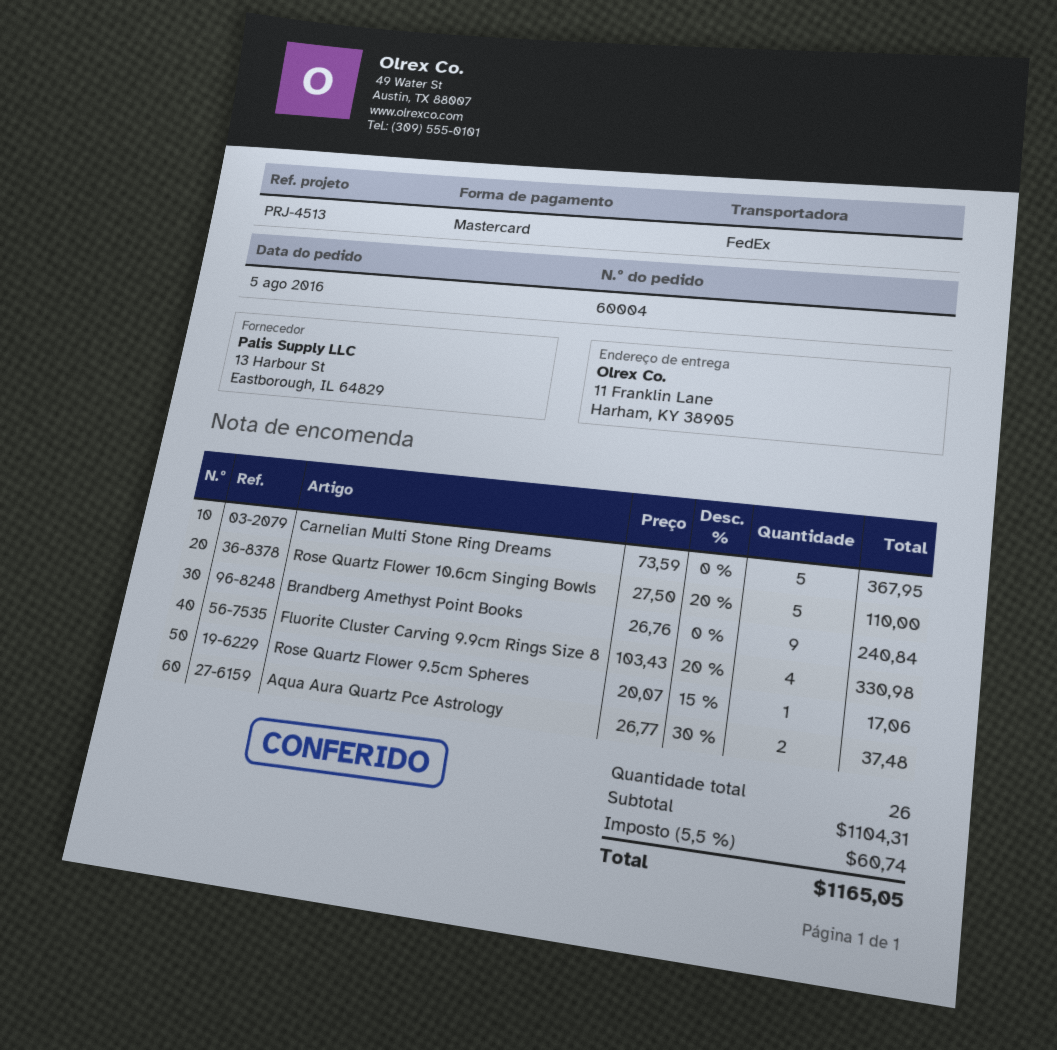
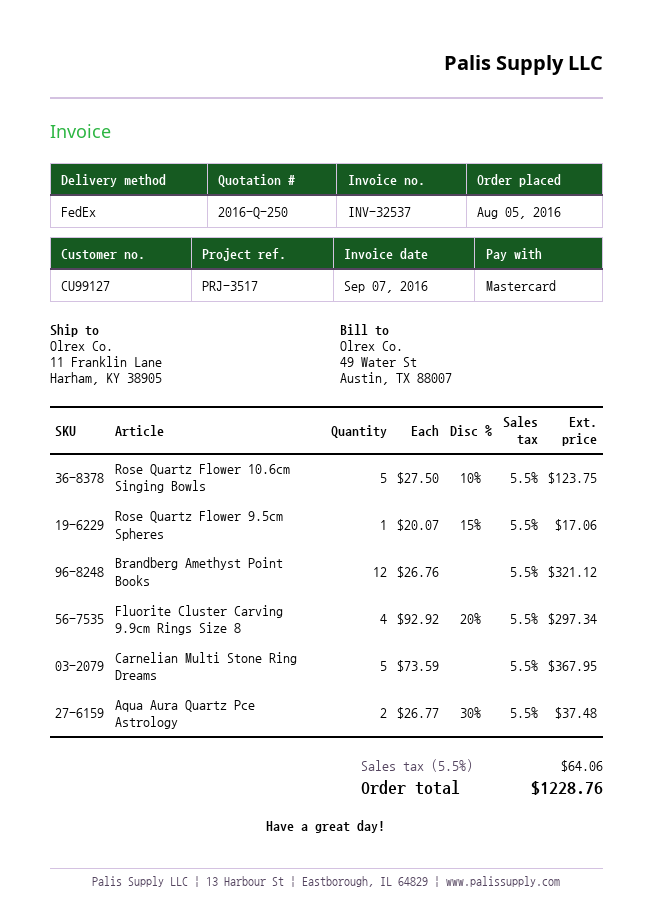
reference: PRJ-4513 -> PRJ-3517
Rose Quartz Flower 10.6cm Singing Bowls: 5 x 27.50 - 20% = 110.00 -> 5 x 27.50 - 10% = 123.75
Brandberg Amethyst Point Books: 9 x 26.76 = 240.84 -> 12 x 26.76 = 321.12
Fluorite Cluster Carving 9.9cm Rings Size 8: 4 x 103.43 - 20% = 330.98 -> 4 x 92.92 - 20% = 297.34
tax: 5.5% = 60.74 -> 5.5% = 64.06
total: 1165.05 -> 1228.76

